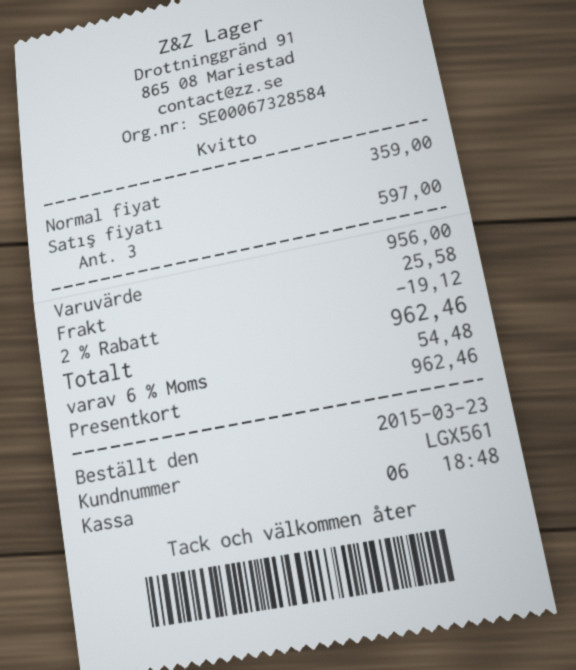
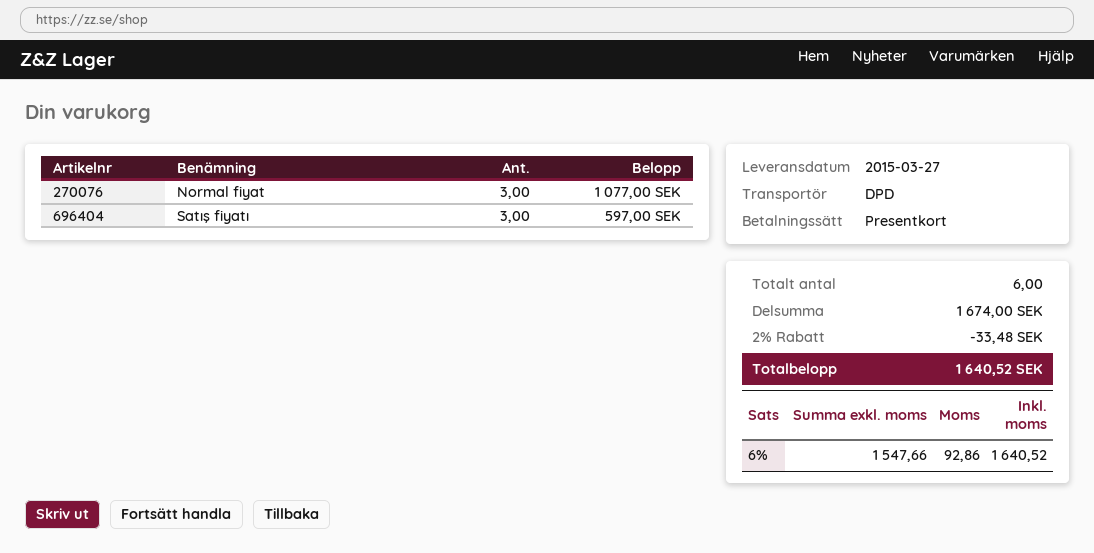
Normal fiyat: 1 for 359.00 -> 3 for 1077.00
subtotal: 956.00 -> 1674.00
discount: 2% = 19.12 -> 2% = 33.48
shipping: 25.58 -> none
tax: 6% = 54.48 -> 6% = 92.86
total: 962.46 -> 1640.52

